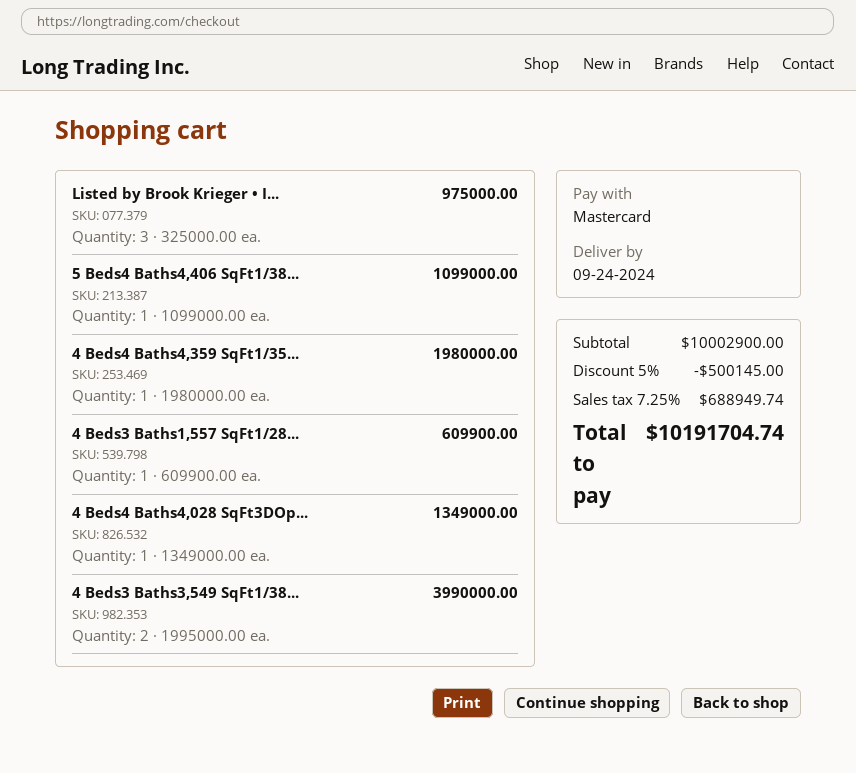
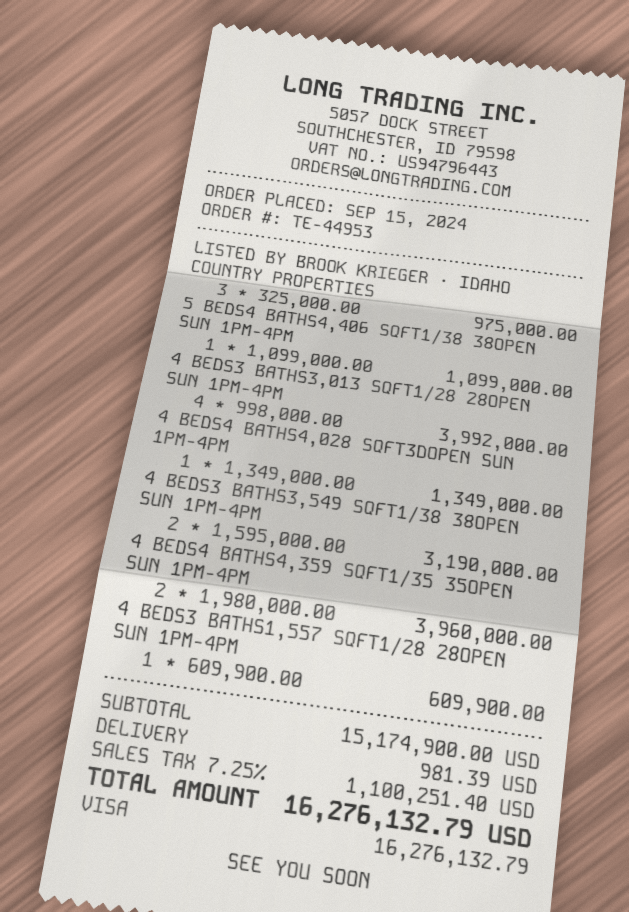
payment method: Mastercard -> Visa
4 Beds4 Baths4,359 SqFt1/35...: 1 x 1980000.00 = 1980000.00 -> 2 x 1980000.00 = 3960000.00
4 Beds3 Baths3,549 SqFt1/38...: 2 x 1995000.00 = 3990000.00 -> 2 x 1595000.00 = 3190000.00
4 BEDS3 BATHS3,013 SQFT1/28 28OPEN SUN 1PM-4PM: none -> 4 x 998000.00 = 3992000.00
subtotal: 10002900.00 -> 15174900.00
discount: 5% = 500145.00 -> none
shipping: none -> 981.39
tax: 7.25% = 688949.74 -> 7.25% = 1100251.40
total: 10191704.74 -> 16276132.79

